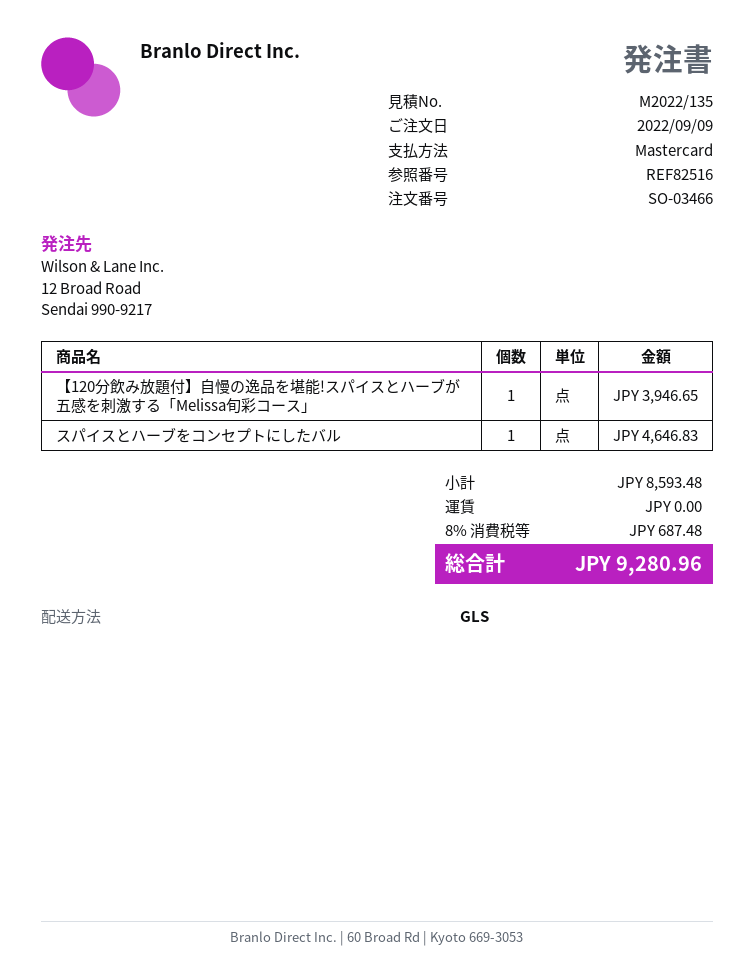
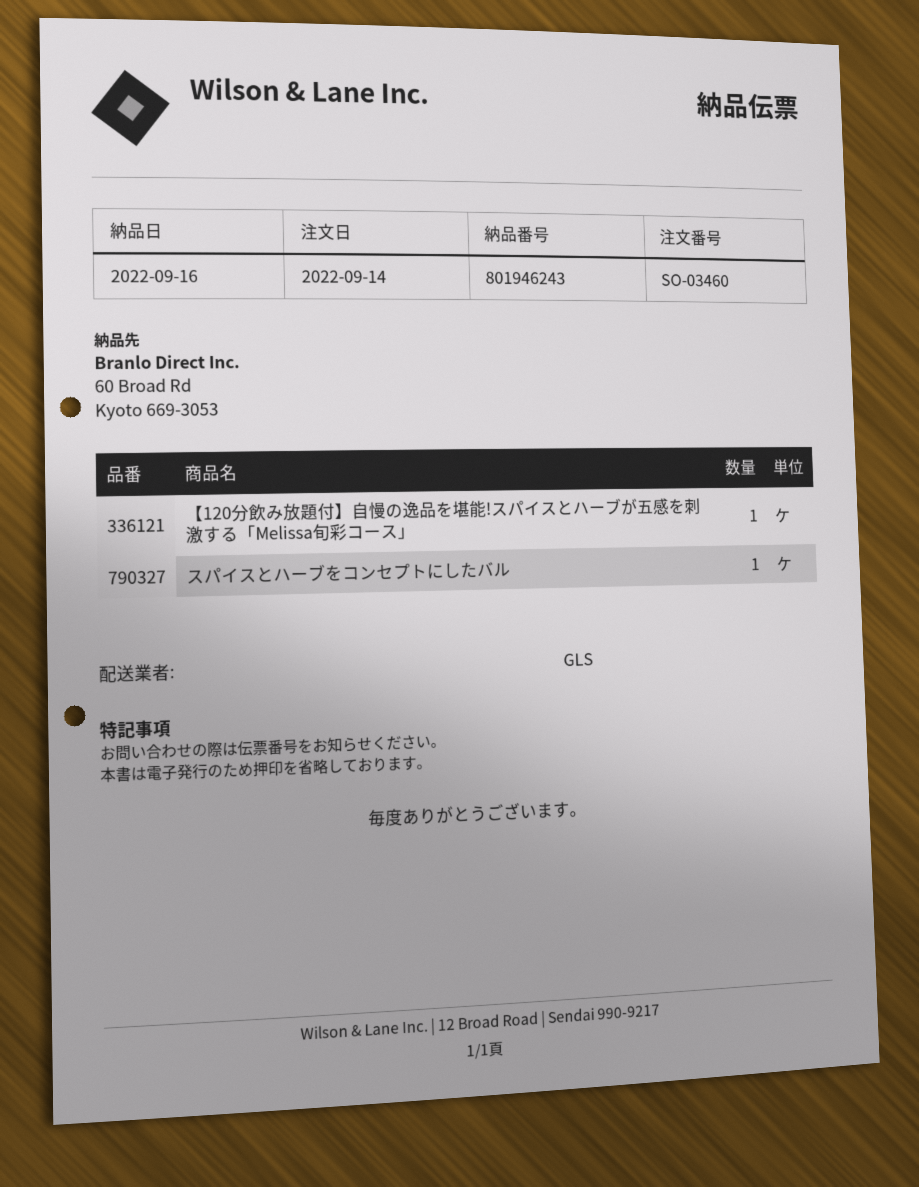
order number: SO-03466 -> SO-03460
order date: 2022-09-09 -> 2022-09-14

